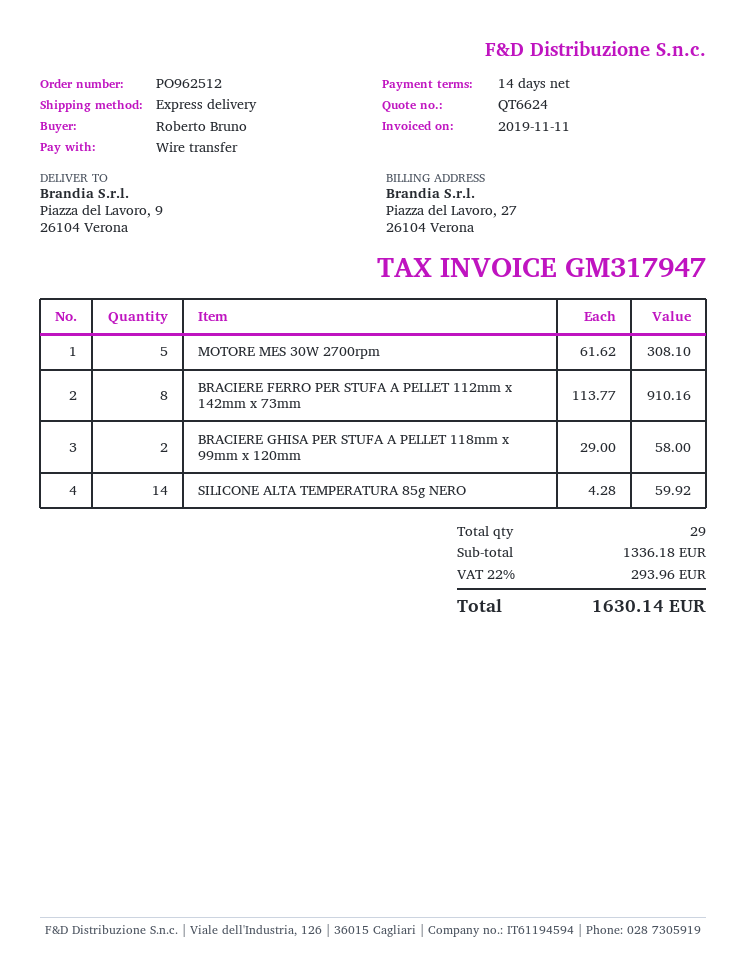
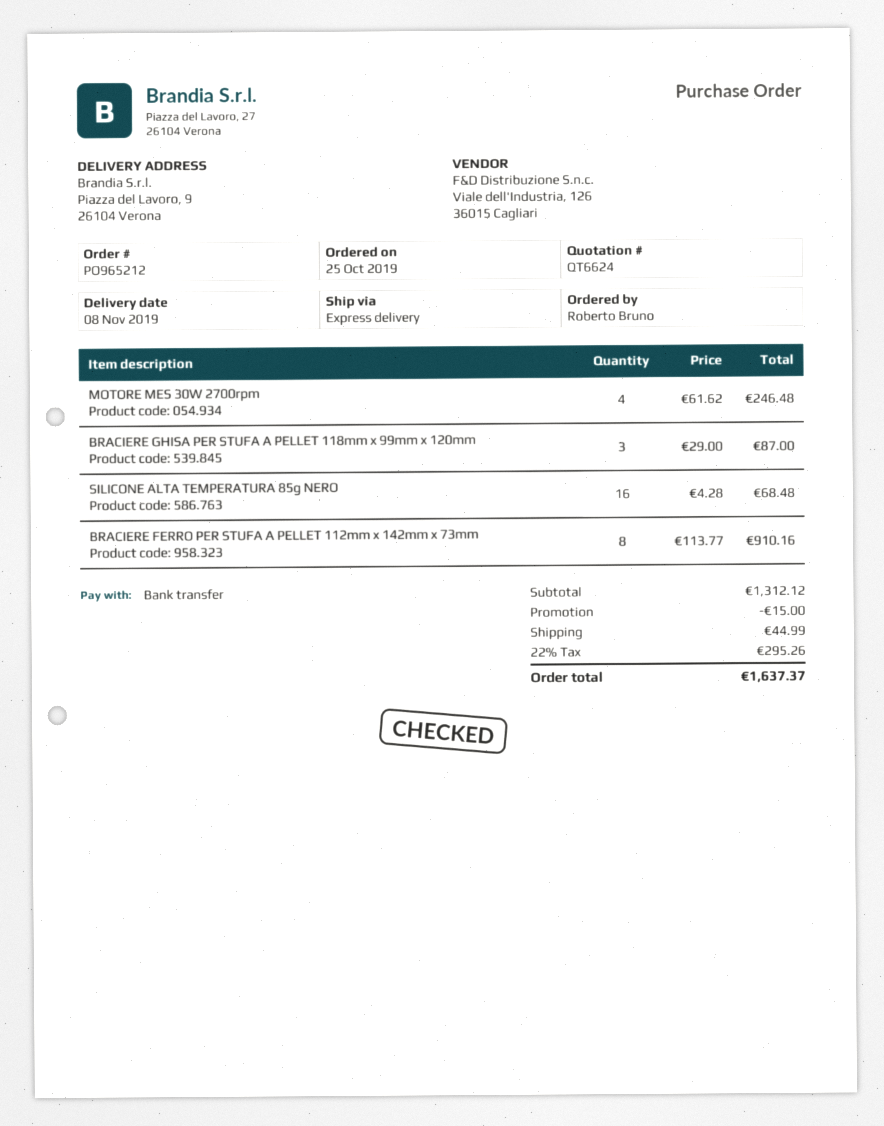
order number: PO962512 -> PO965212
MOTORE MES 30W 2700rpm: 5 x 61.62 = 308.10 -> 4 x 61.62 = 246.48
BRACIERE GHISA PER STUFA A PELLET 118mm x 99mm x 120mm: 2 x 29.00 = 58.00 -> 3 x 29.00 = 87.00
SILICONE ALTA TEMPERATURA 85g NERO: 14 x 4.28 = 59.92 -> 16 x 4.28 = 68.48
subtotal: 1336.18 -> 1312.12
discount: none -> 15.00
shipping: none -> 44.99
tax: 22% = 293.96 -> 22% = 295.26
total: 1630.14 -> 1637.37

